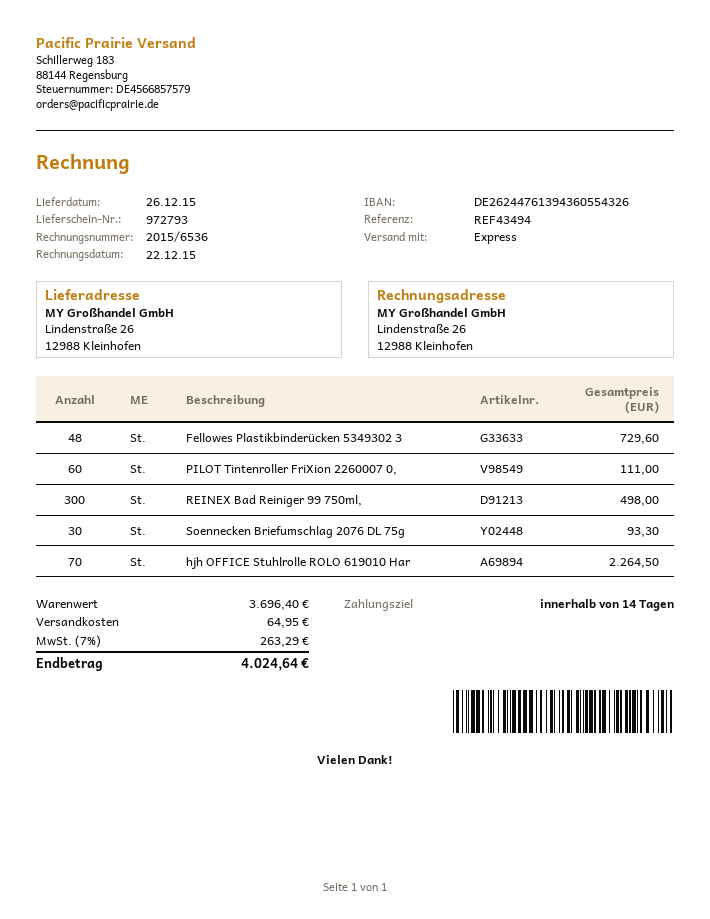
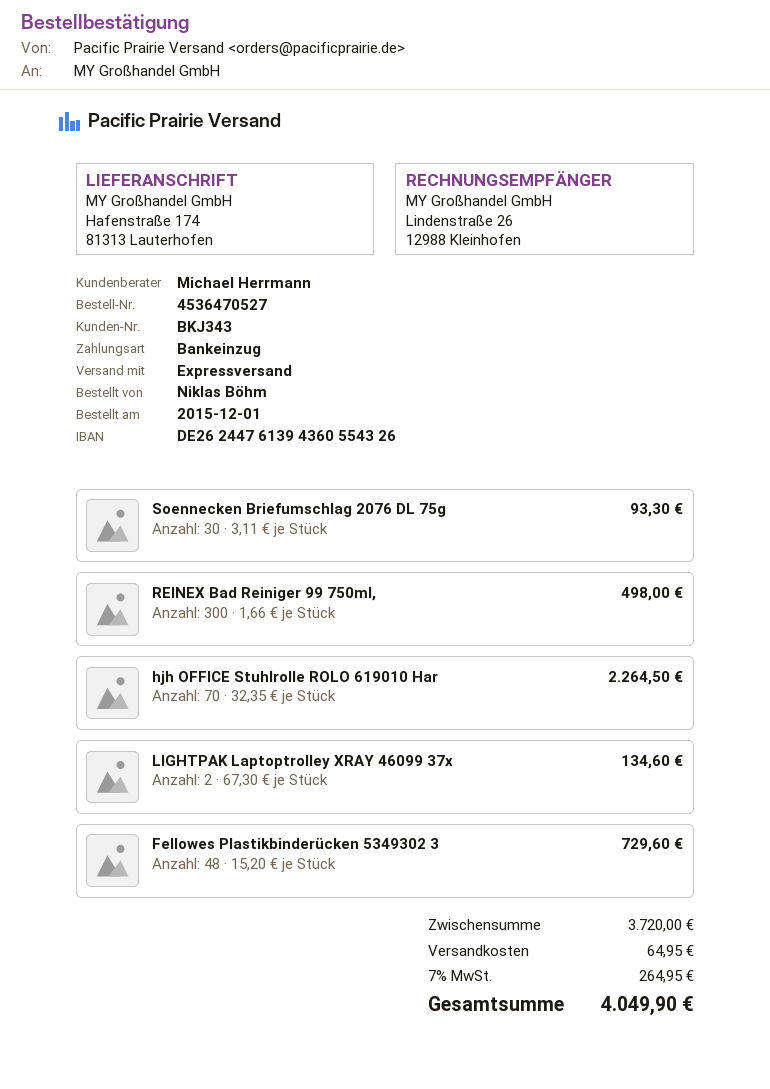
ship to: Lindenstraße 26, 12988 Kleinhofen -> Hafenstraße 174, 81313 Lauterhofen
PILOT Tintenroller FriXion 2260007 0,: 60 for 111.00 -> none
LIGHTPAK Laptoptrolley XRAY 46099 37x: none -> 2 for 134.60
subtotal: 3696.40 -> 3720.00
tax: 7% = 263.29 -> 7% = 264.95
total: 4024.64 -> 4049.90

